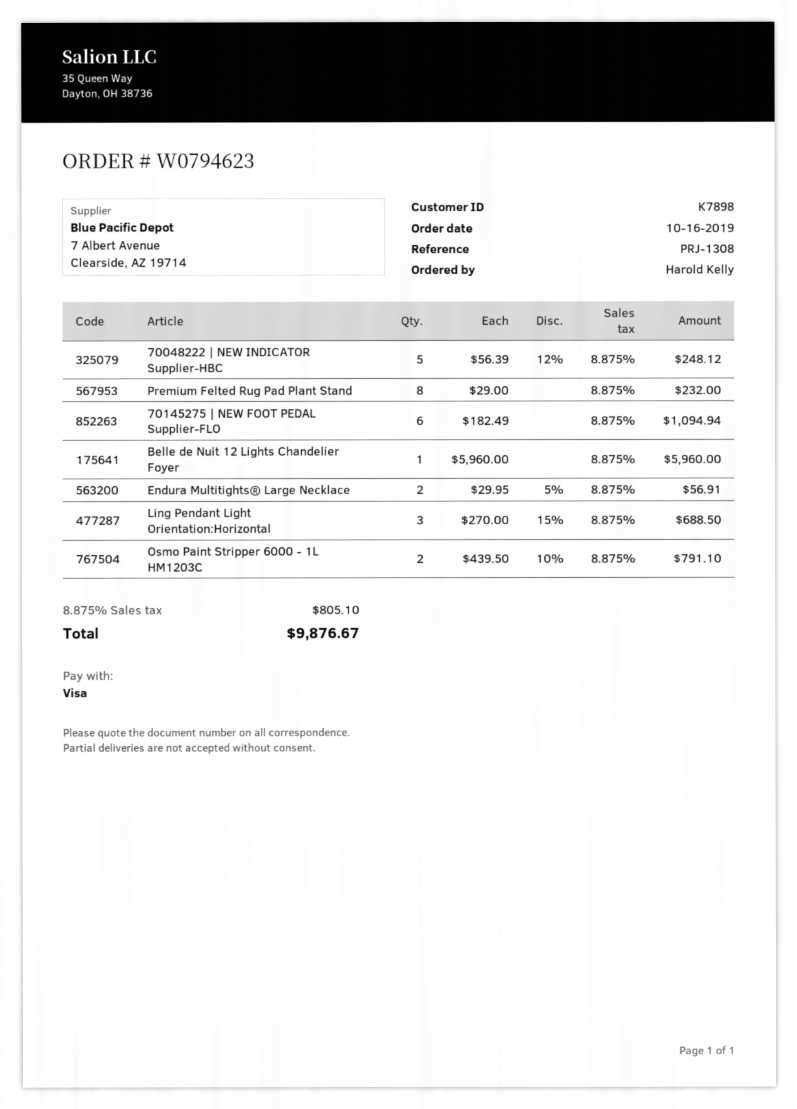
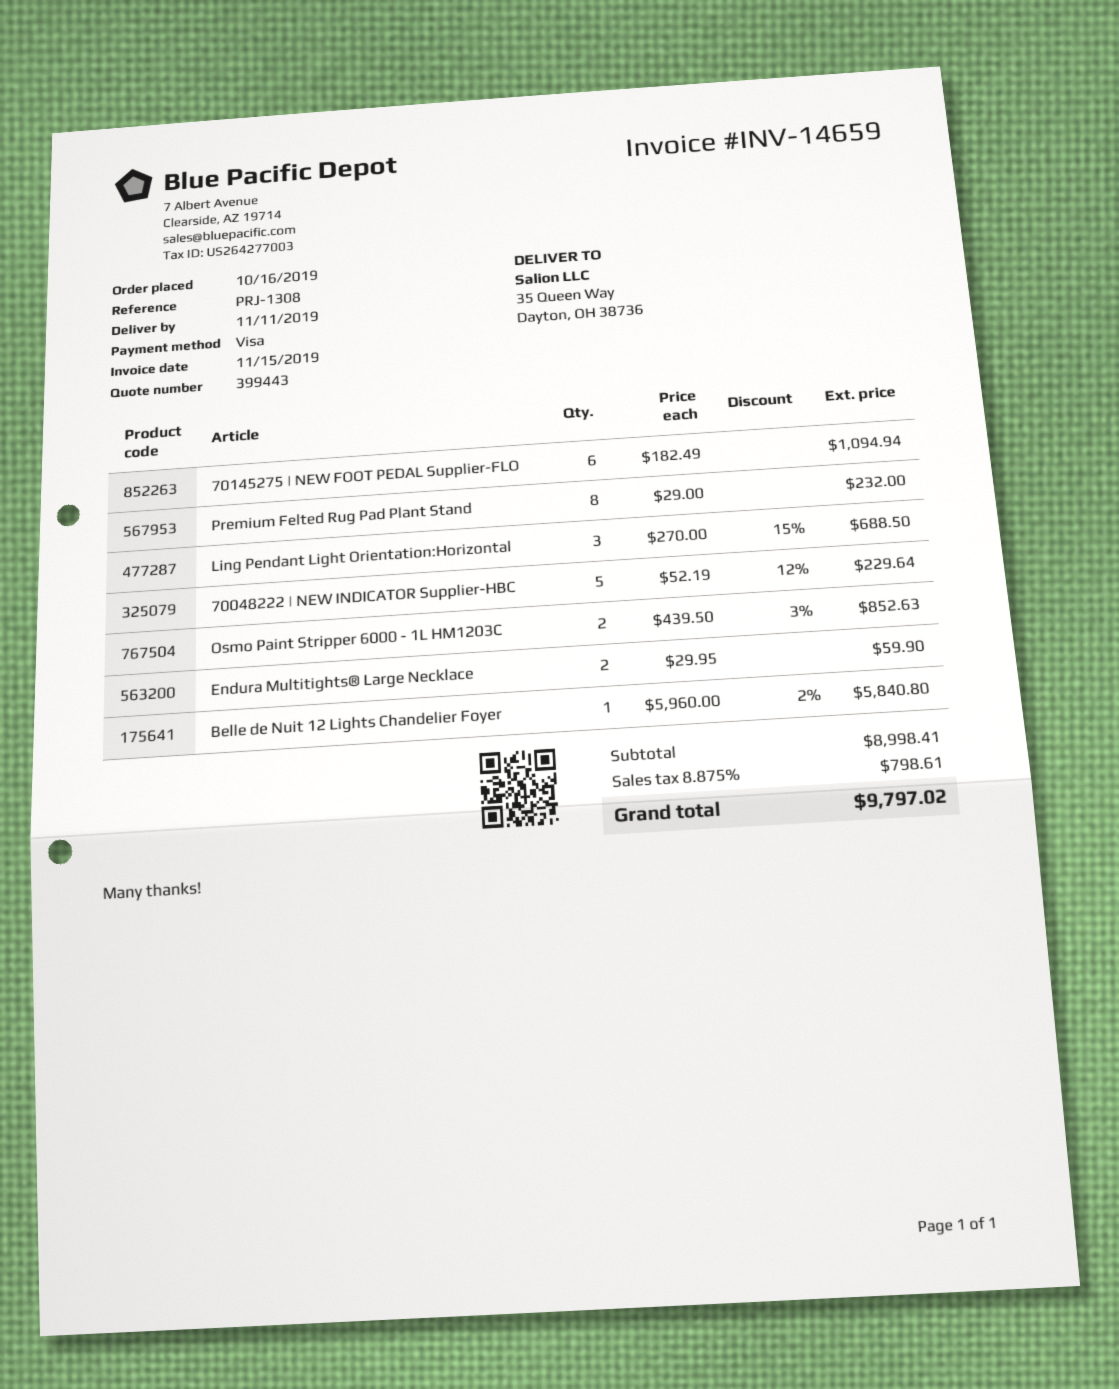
70048222 | NEW INDICATOR Supplier-HBC: 5 x 56.39 - 12% = 248.12 -> 5 x 52.19 - 12% = 229.64
Belle de Nuit 12 Lights Chandelier Foyer: 1 x 5960.00 = 5960.00 -> 1 x 5960.00 - 2% = 5840.80
Endura Multitights® Large Necklace: 2 x 29.95 - 5% = 56.91 -> 2 x 29.95 = 59.90
Osmo Paint Stripper 6000 - 1L HM1203C: 2 x 439.50 - 10% = 791.10 -> 2 x 439.50 - 3% = 852.63
tax: 8.875% = 805.10 -> 8.875% = 798.61
total: 9876.67 -> 9797.02

